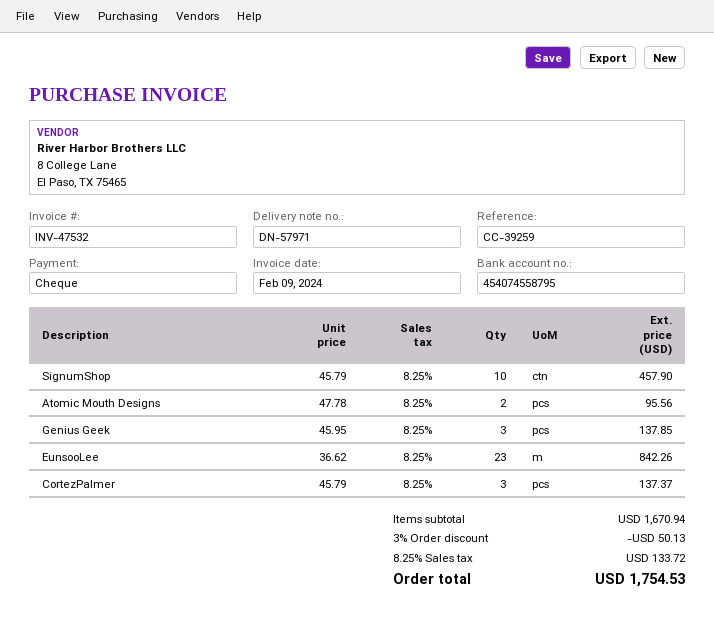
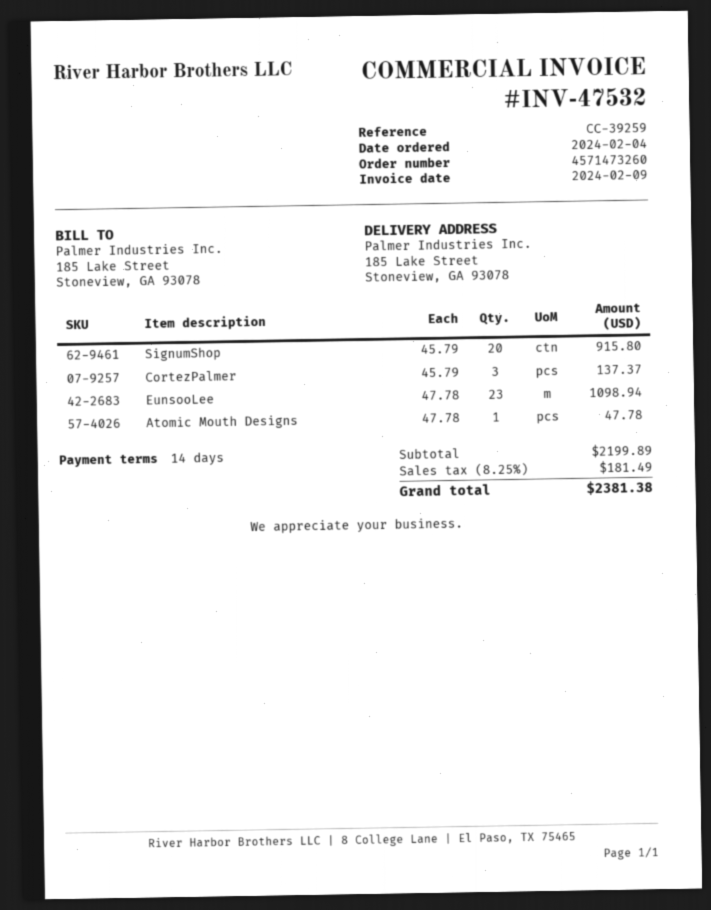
SignumShop: 10 x 45.79 = 457.90 -> 20 x 45.79 = 915.80
Atomic Mouth Designs: 2 x 47.78 = 95.56 -> 1 x 47.78 = 47.78
Genius Geek: 3 x 45.95 = 137.85 -> none
EunsooLee: 23 x 36.62 = 842.26 -> 23 x 47.78 = 1098.94
subtotal: 1670.94 -> 2199.89
discount: 3% = 50.13 -> none
tax: 8.25% = 133.72 -> 8.25% = 181.49
total: 1754.53 -> 2381.38

